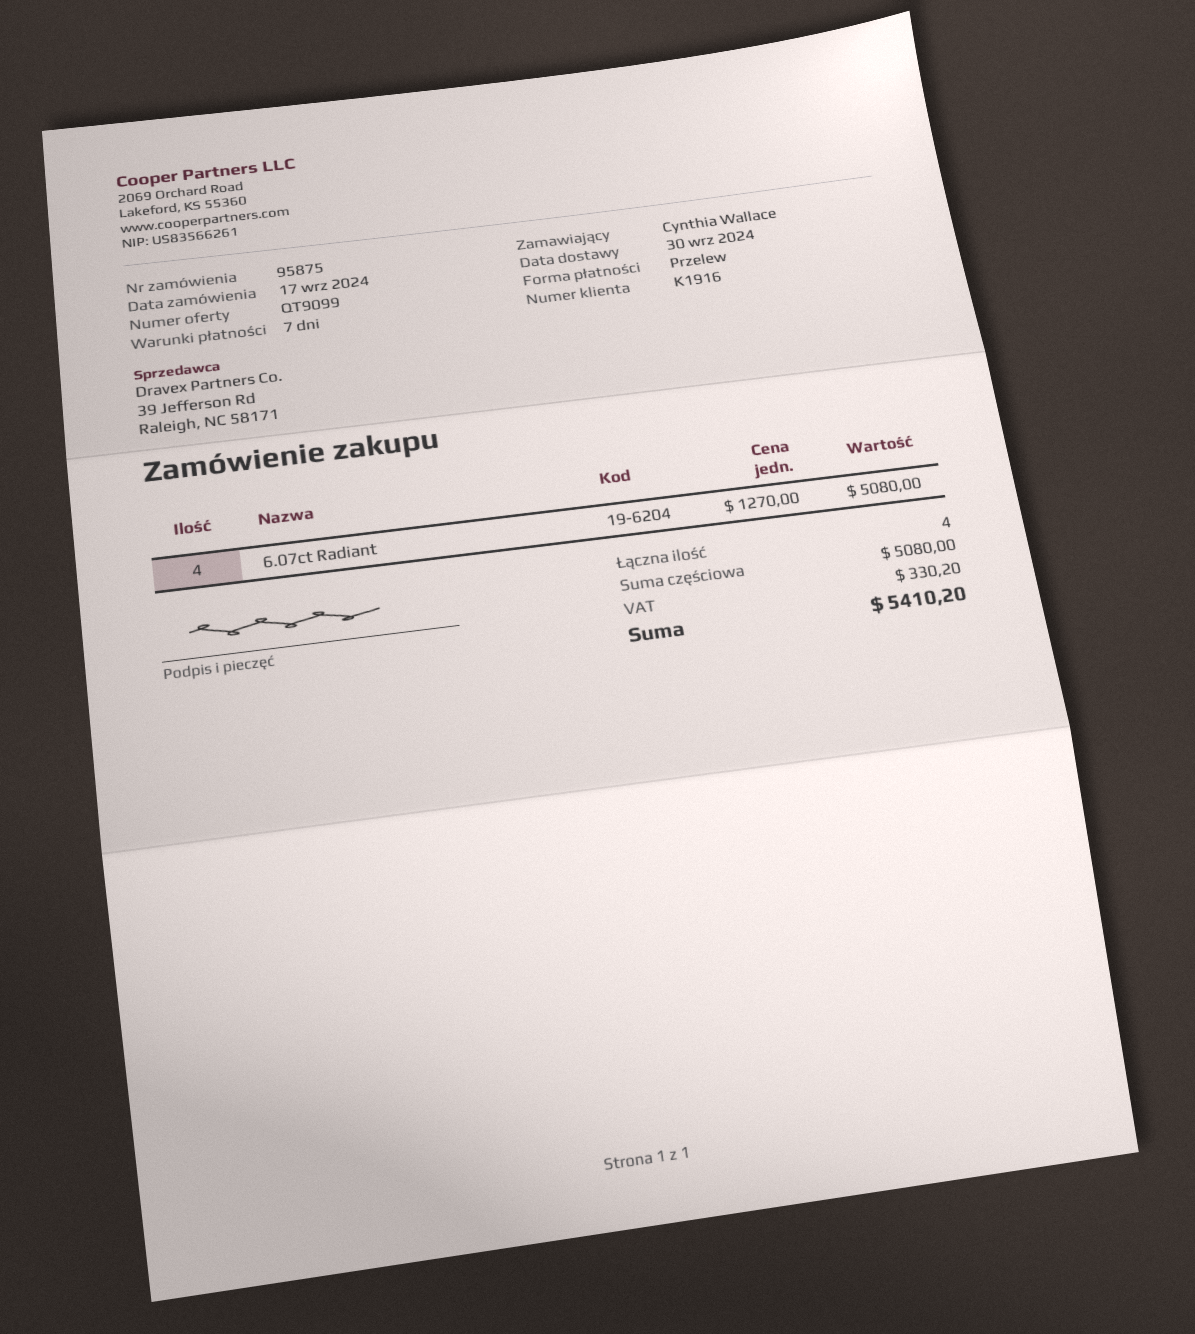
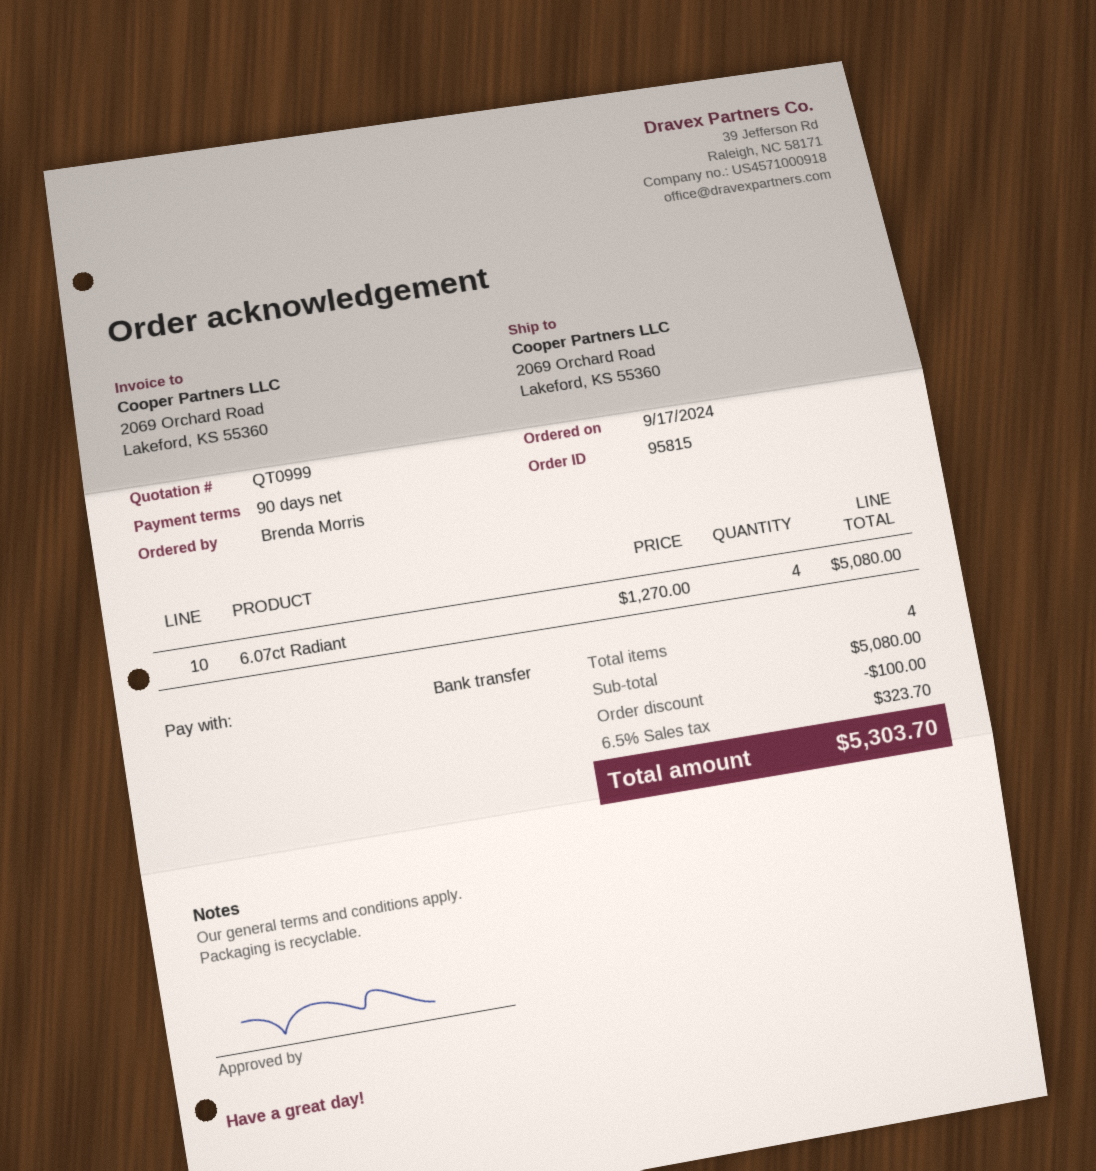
quote number: QT9099 -> QT0999
order number: 95875 -> 95815
payment terms: 7 days -> 90 days
ordered by: Cynthia Wallace -> Brenda Morris
discount: none -> 100.00
tax: 330.20 -> 323.70
total: 5410.20 -> 5303.70

